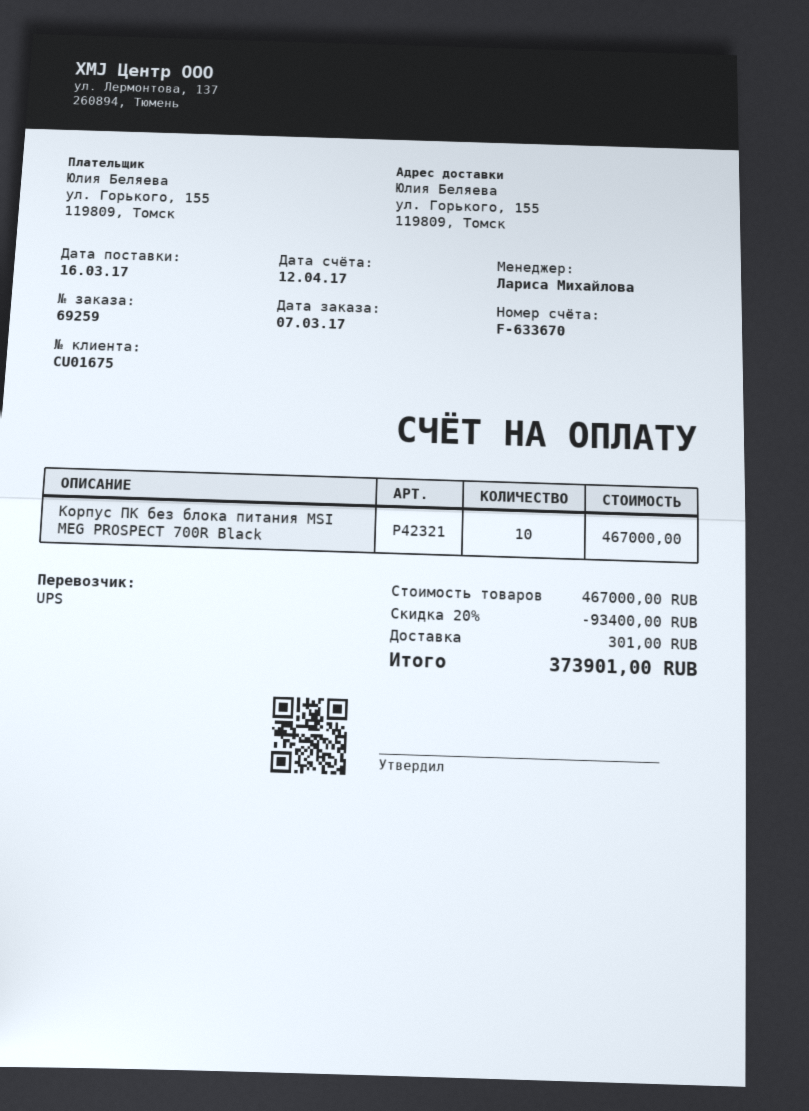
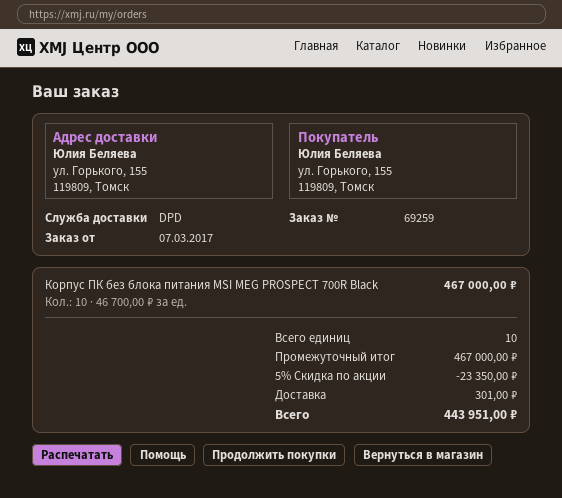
shipping method: UPS -> DPD
discount: 20% = 93400.00 -> 5% = 23350.00
total: 373901.00 -> 443951.00

